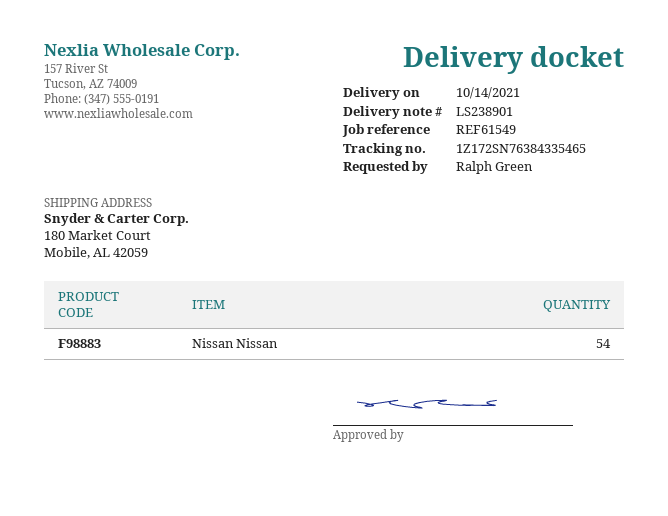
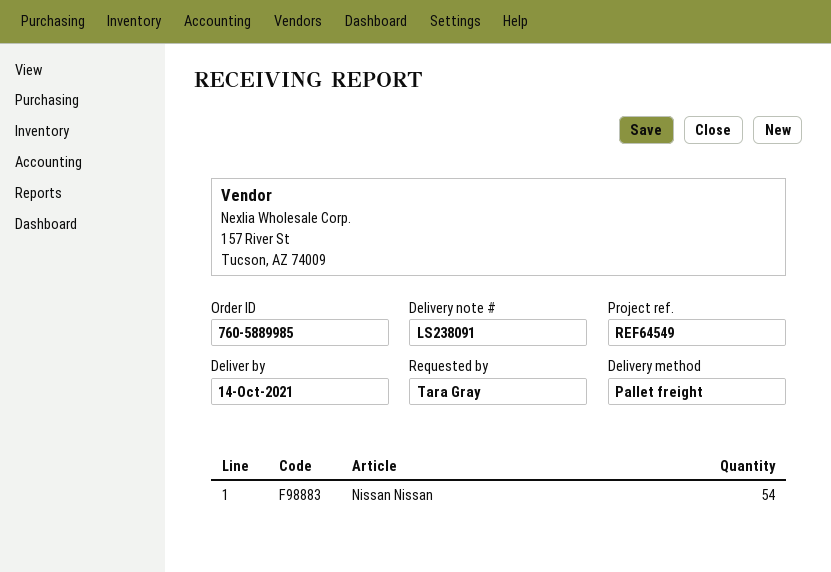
delivery note number: LS238901 -> LS238091
reference: REF61549 -> REF64549
ordered by: Ralph Green -> Tara Gray

